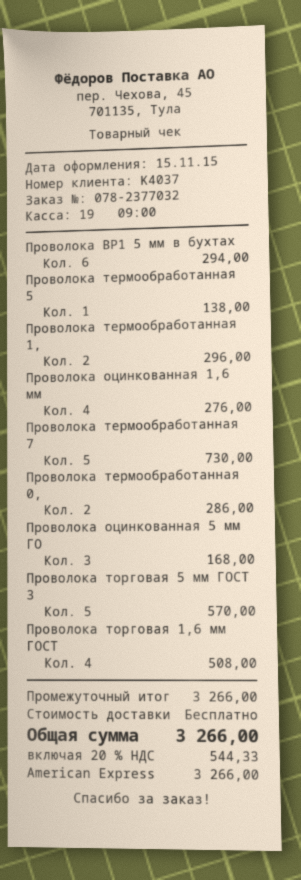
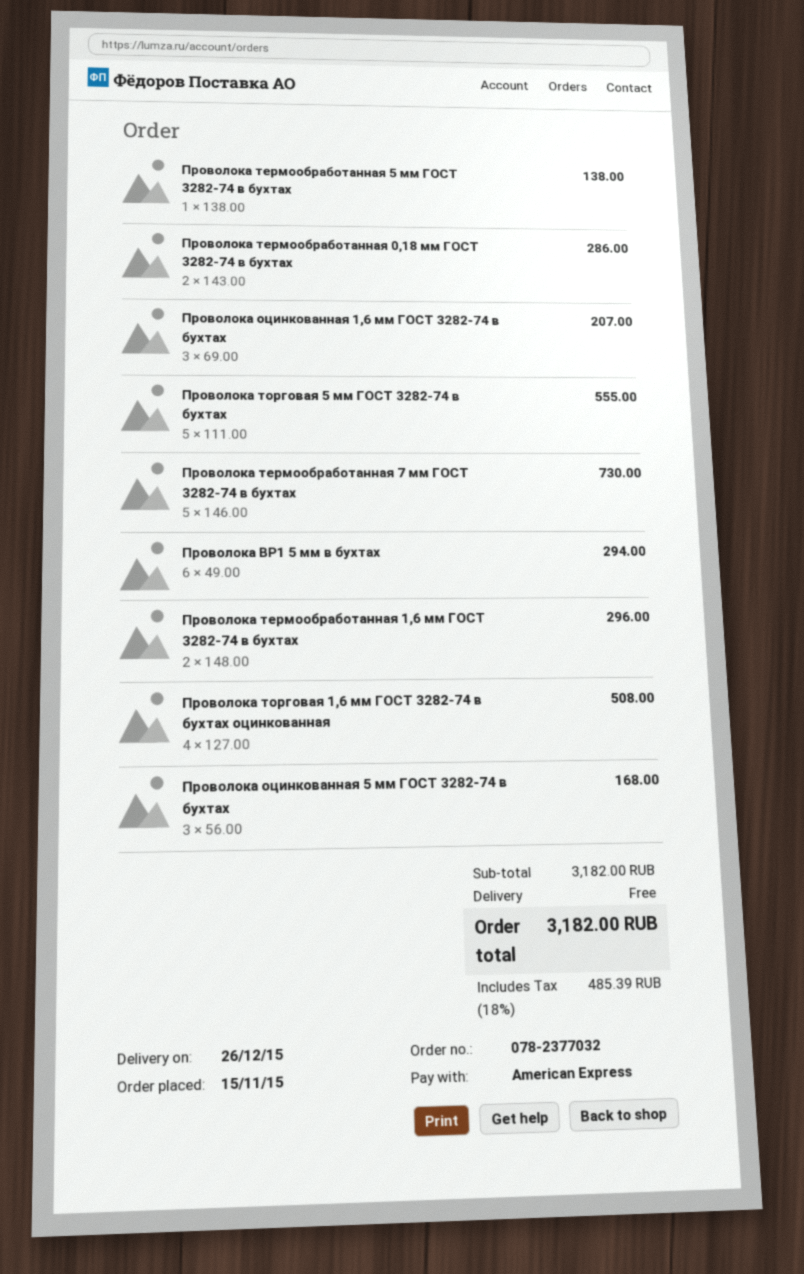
Проволока оцинкованная 1,6 мм: 4 for 276.00 -> 3 for 207.00
Проволока торговая 5 мм ГОСТ 3: 5 for 570.00 -> 5 for 555.00
subtotal: 3266.00 -> 3182.00
tax: 20% = 544.33 -> 18% = 485.39
total: 3266.00 -> 3182.00

